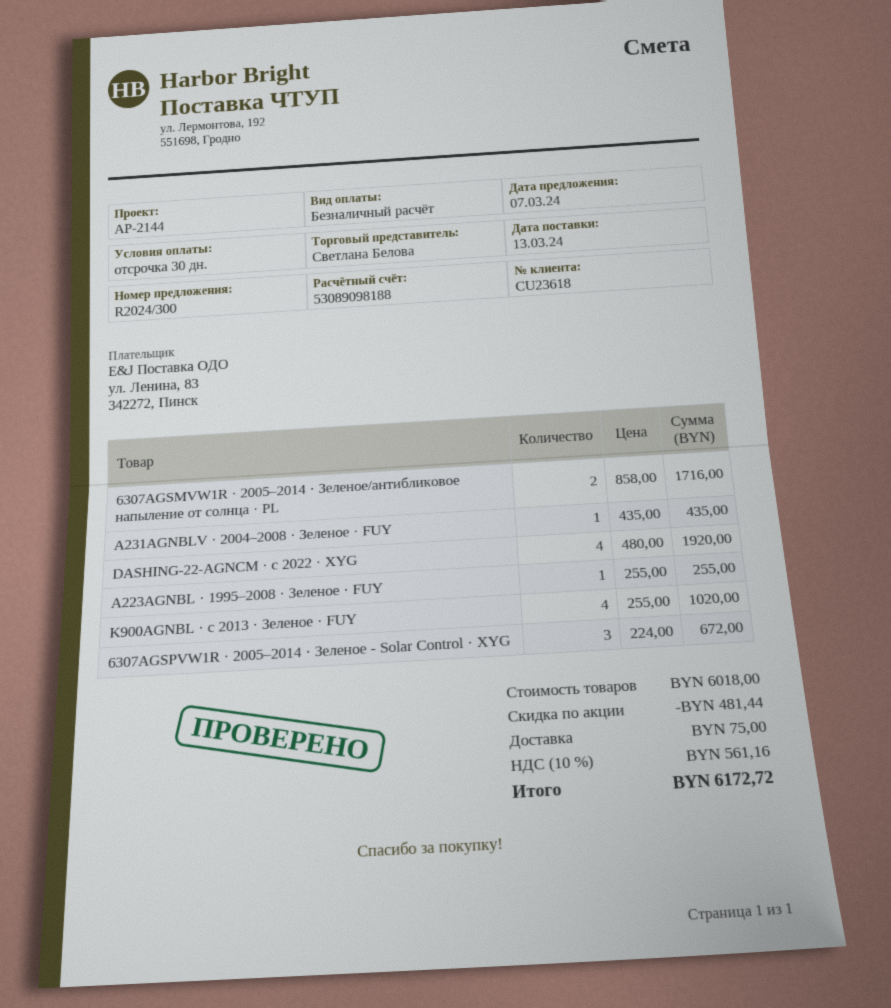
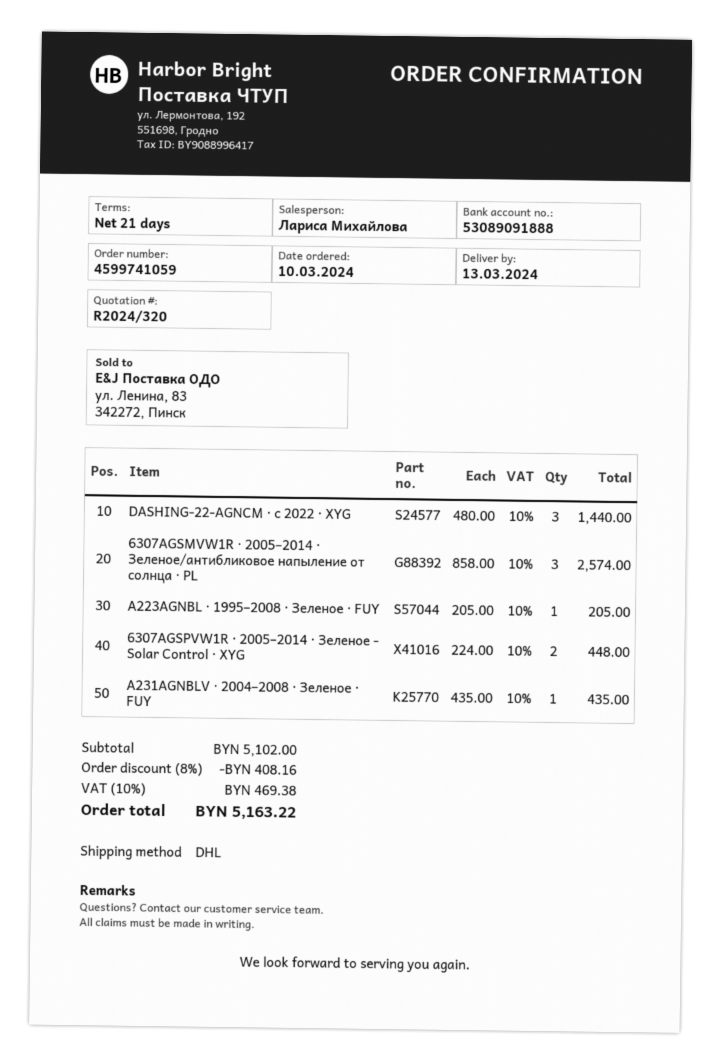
quote number: R2024/300 -> R2024/320
payment terms: 30 days -> 21 days
sales rep: Светлана Белова -> Лариса Михайлова
bank account: 53089098188 -> 53089091888
6307AGSMVW1R · 2005–2014 · Зеленое/антибликовое напыление от солнца · PL: 2 x 858.00 = 1716.00 -> 3 x 858.00 = 2574.00
DASHING-22-AGNCM · с 2022 · XYG: 4 x 480.00 = 1920.00 -> 3 x 480.00 = 1440.00
A223AGNBL · 1995–2008 · Зеленое · FUY: 1 x 255.00 = 255.00 -> 1 x 205.00 = 205.00
K900AGNBL · с 2013 · Зеленое · FUY: 4 x 255.00 = 1020.00 -> none
6307AGSPVW1R · 2005–2014 · Зеленое - Solar Control · XYG: 3 x 224.00 = 672.00 -> 2 x 224.00 = 448.00
subtotal: 6018.00 -> 5102.00
discount: 481.44 -> 408.16
shipping: 75.00 -> none
tax: 10% = 561.16 -> 10% = 469.38
total: 6172.72 -> 5163.22

